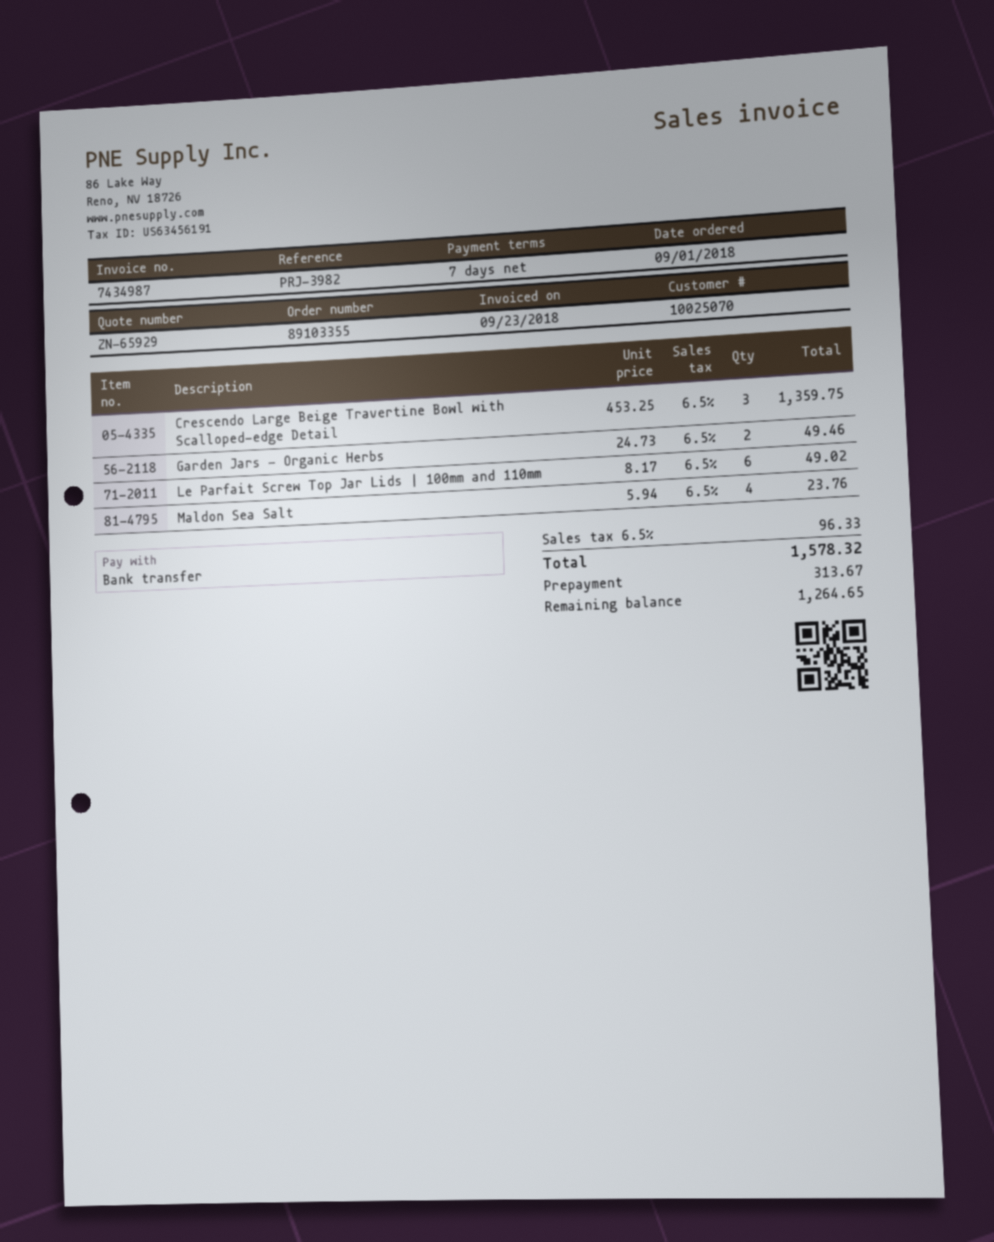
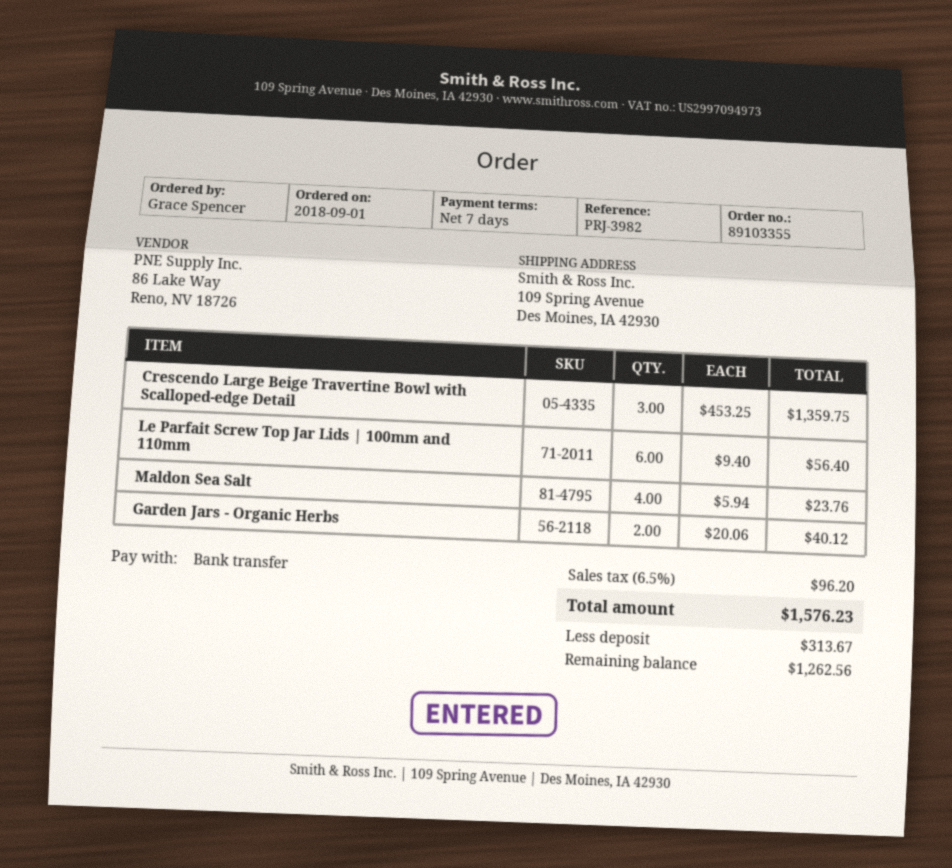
Garden Jars - Organic Herbs: 2 x 24.73 = 49.46 -> 2 x 20.06 = 40.12
Le Parfait Screw Top Jar Lids | 100mm and 110mm: 6 x 8.17 = 49.02 -> 6 x 9.40 = 56.40
tax: 6.5% = 96.33 -> 6.5% = 96.20
total: 1578.32 -> 1576.23
balance: 1264.65 -> 1262.56

